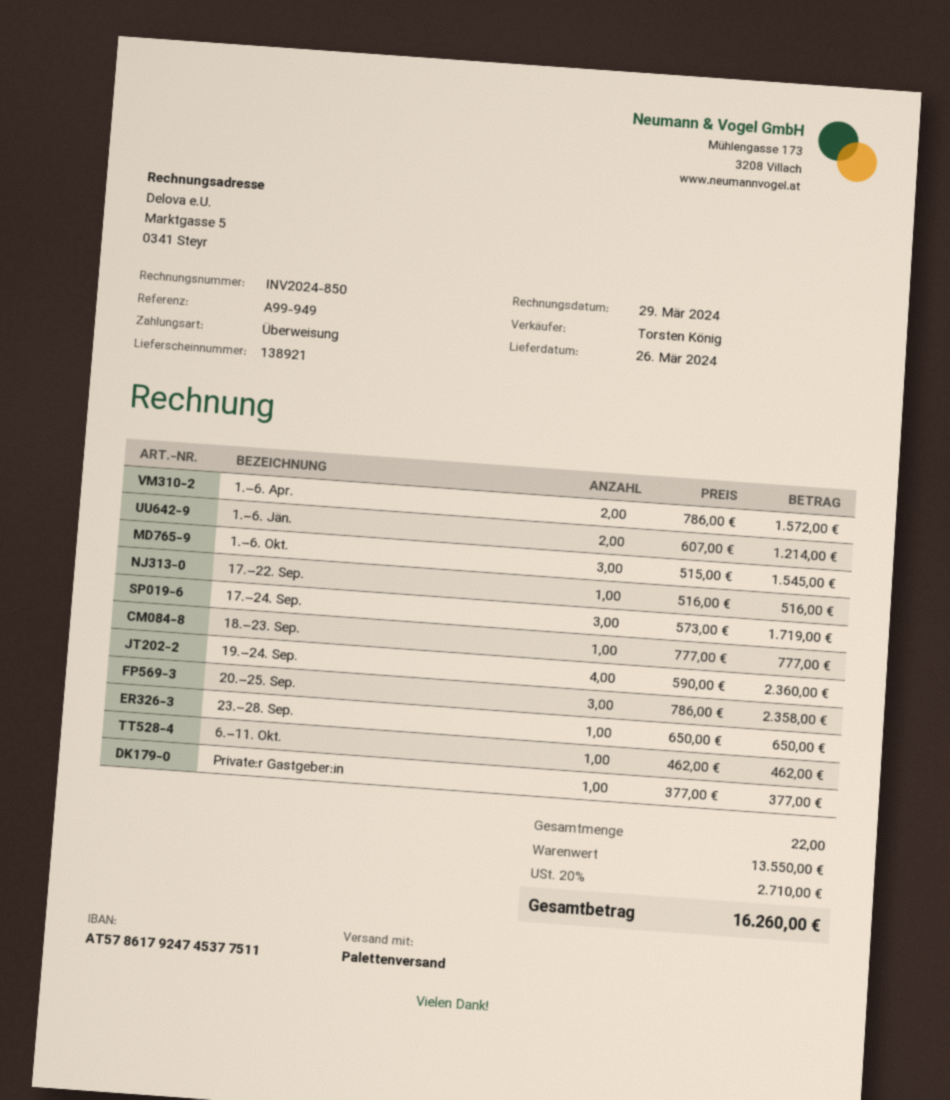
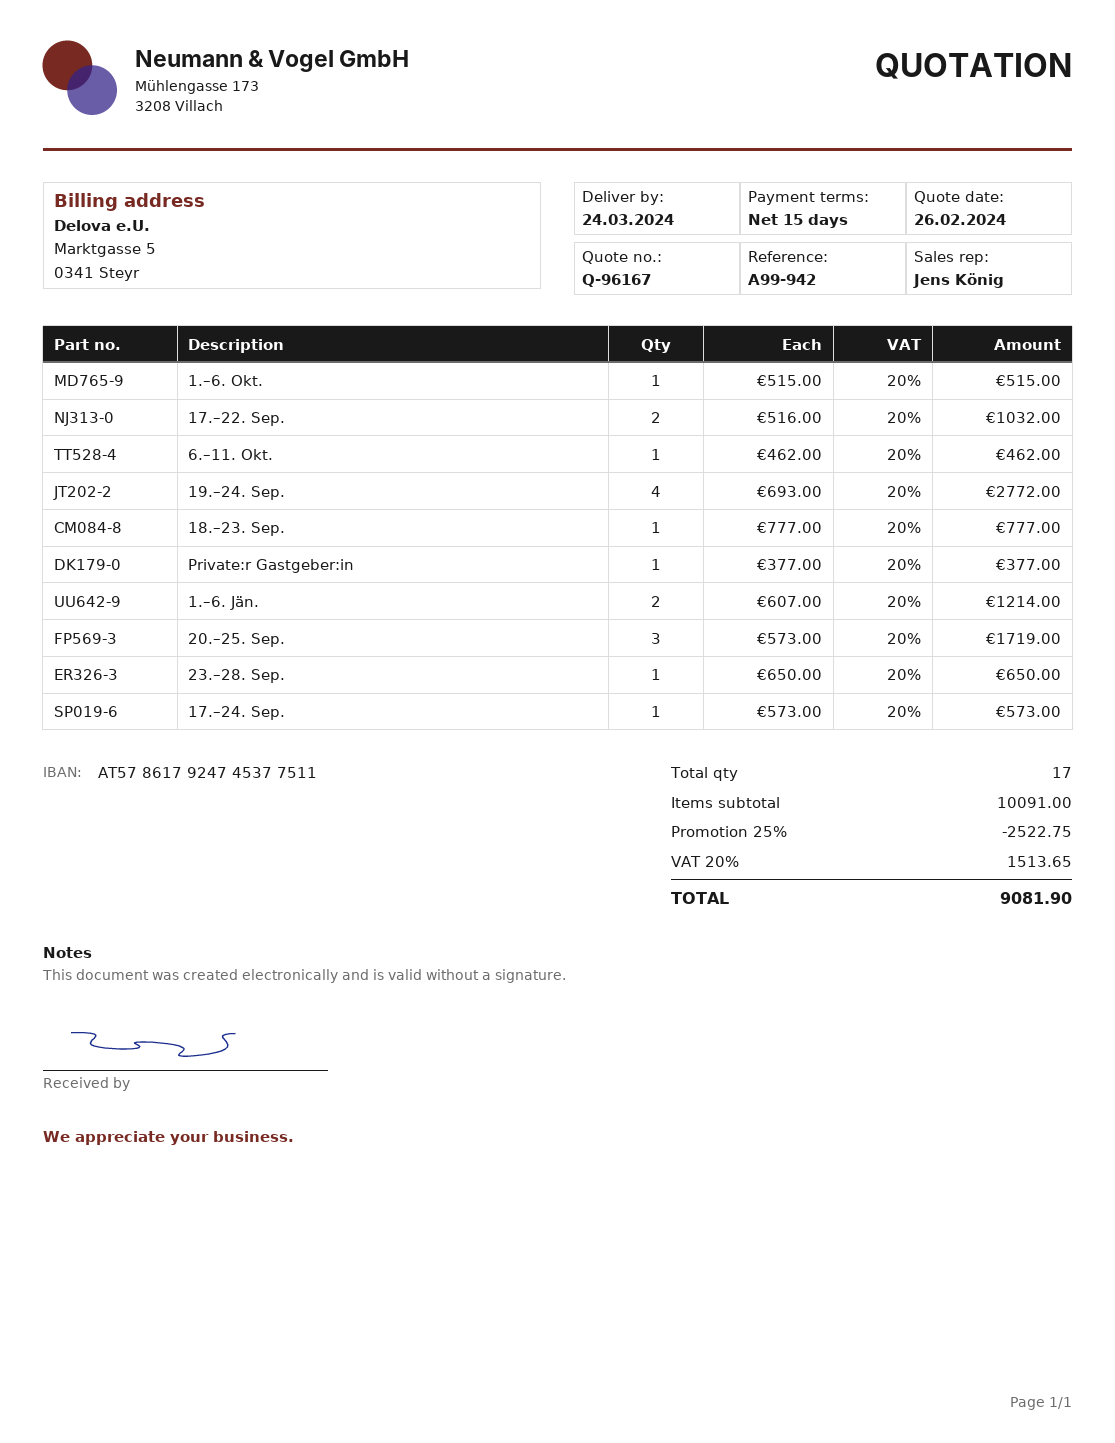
delivery date: 2024-03-26 -> 2024-03-24
reference: A99-949 -> A99-942
sales rep: Torsten König -> Jens König
1.–6. Apr.: 2 x 786.00 = 1572.00 -> none
1.–6. Okt.: 3 x 515.00 = 1545.00 -> 1 x 515.00 = 515.00
17.–22. Sep.: 1 x 516.00 = 516.00 -> 2 x 516.00 = 1032.00
17.–24. Sep.: 3 x 573.00 = 1719.00 -> 1 x 573.00 = 573.00
19.–24. Sep.: 4 x 590.00 = 2360.00 -> 4 x 693.00 = 2772.00
20.–25. Sep.: 3 x 786.00 = 2358.00 -> 3 x 573.00 = 1719.00
total quantity: 22 -> 17
subtotal: 13550.00 -> 10091.00
discount: none -> 25% = 2522.75
tax: 20% = 2710.00 -> 20% = 1513.65
total: 16260.00 -> 9081.90

